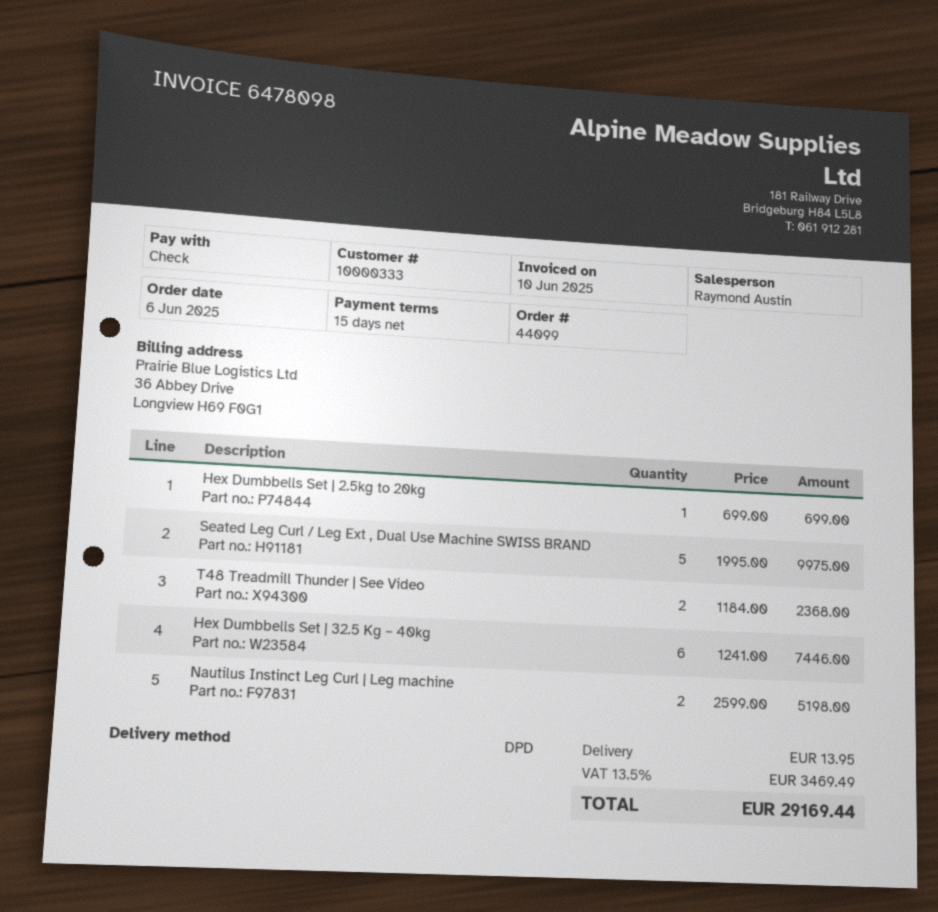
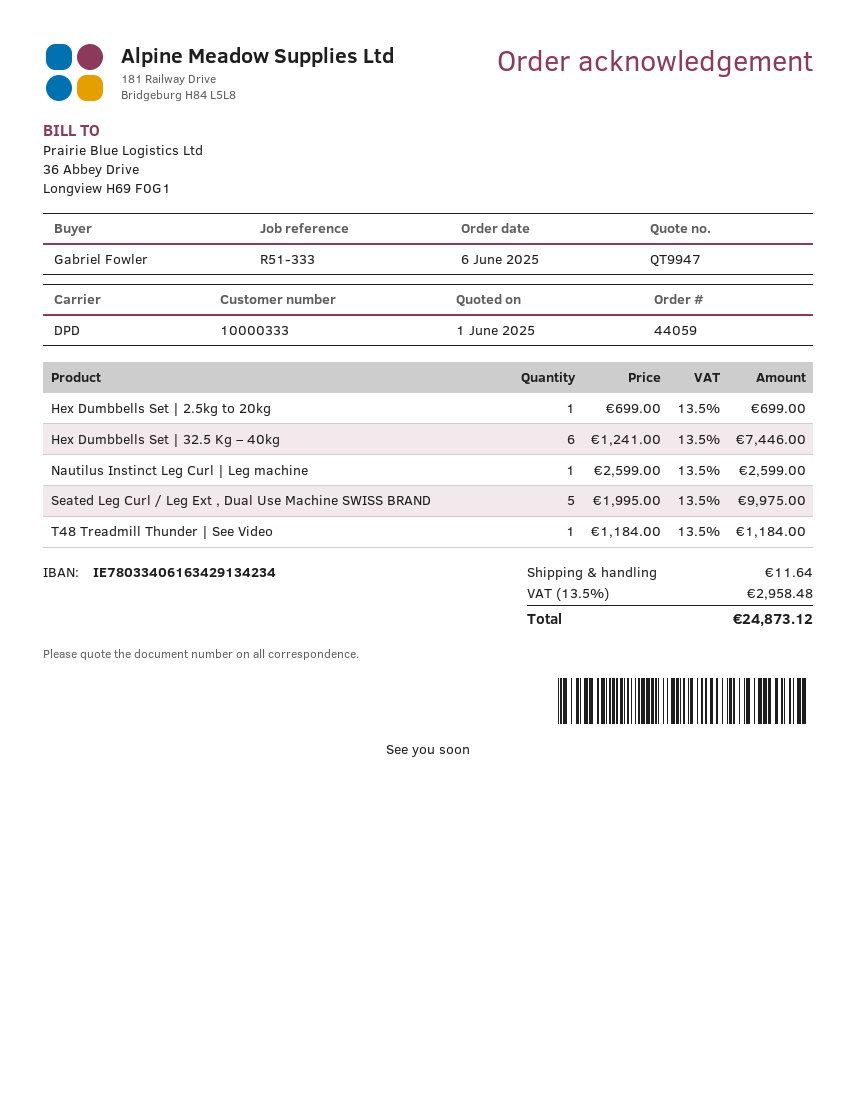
order number: 44099 -> 44059
T48 Treadmill Thunder | See Video: 2 x 1184.00 = 2368.00 -> 1 x 1184.00 = 1184.00
Nautilus Instinct Leg Curl | Leg machine: 2 x 2599.00 = 5198.00 -> 1 x 2599.00 = 2599.00
shipping: 13.95 -> 11.64
tax: 13.5% = 3469.49 -> 13.5% = 2958.48
total: 29169.44 -> 24873.12

